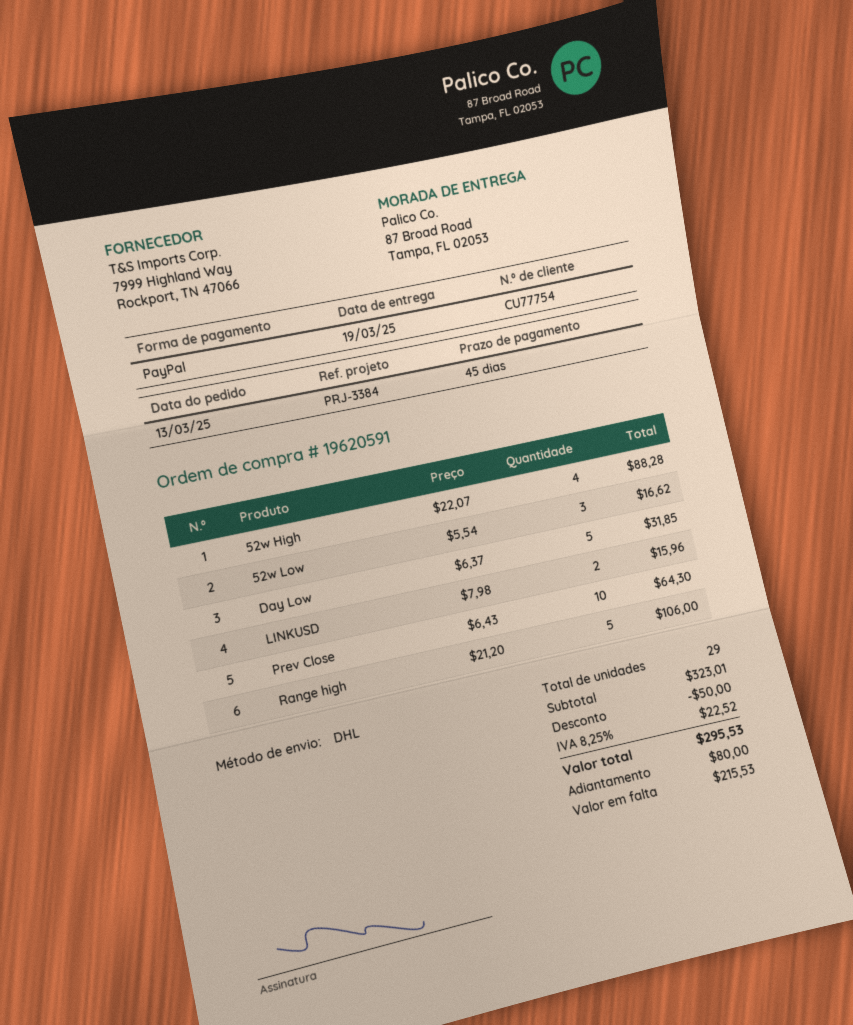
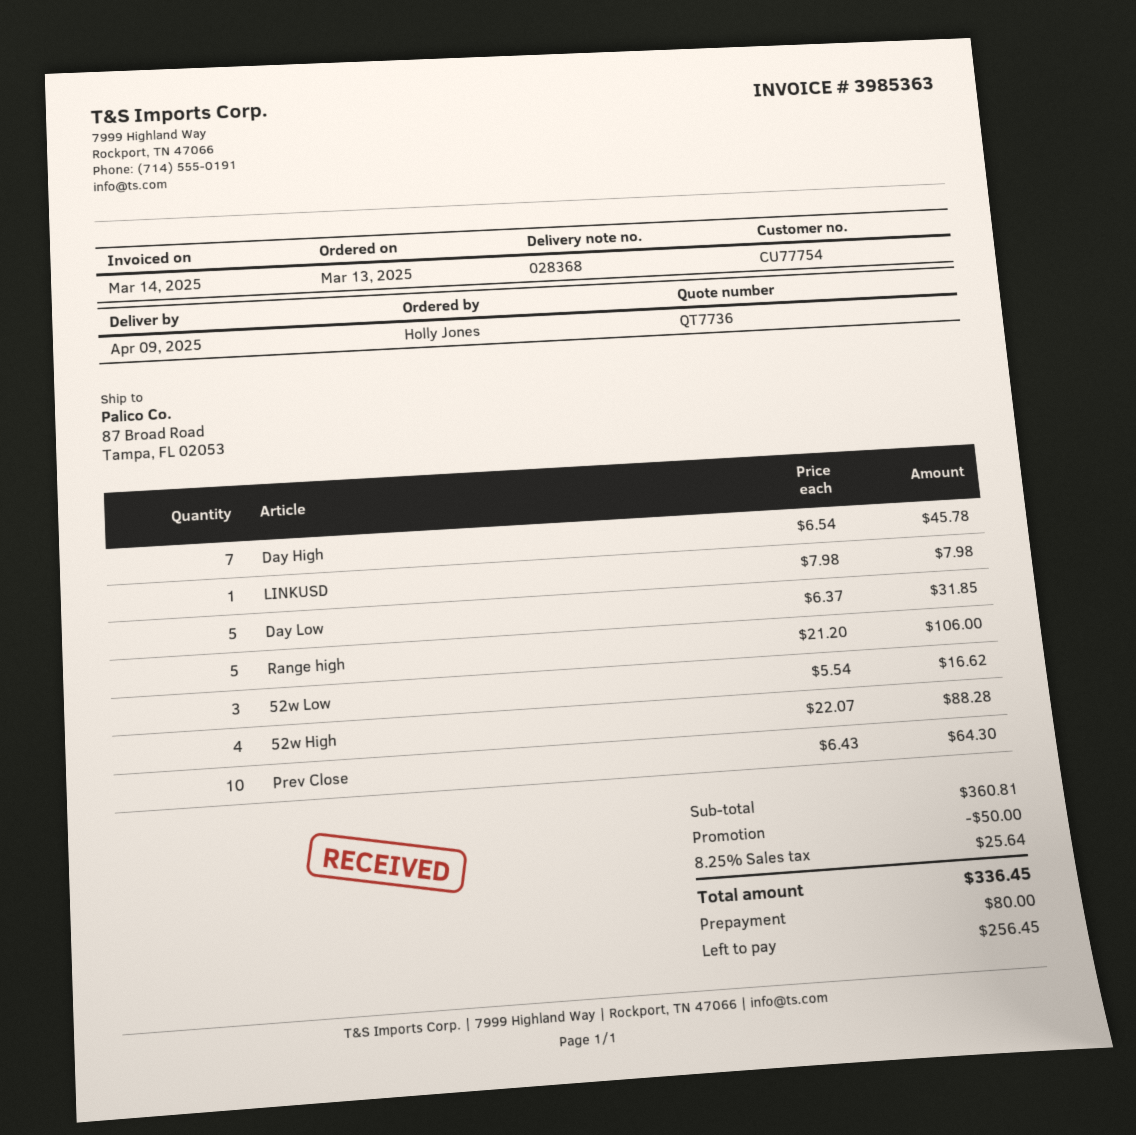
delivery date: 2025-03-19 -> 2025-04-09
LINKUSD: 2 x 7.98 = 15.96 -> 1 x 7.98 = 7.98
Day High: none -> 7 x 6.54 = 45.78
subtotal: 323.01 -> 360.81
tax: 8.25% = 22.52 -> 8.25% = 25.64
total: 295.53 -> 336.45
balance: 215.53 -> 256.45

